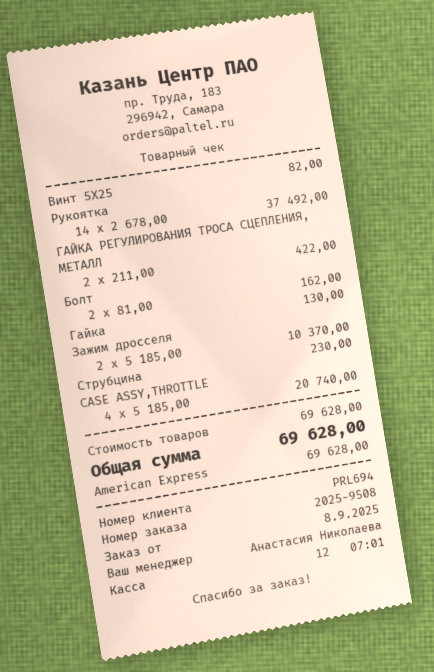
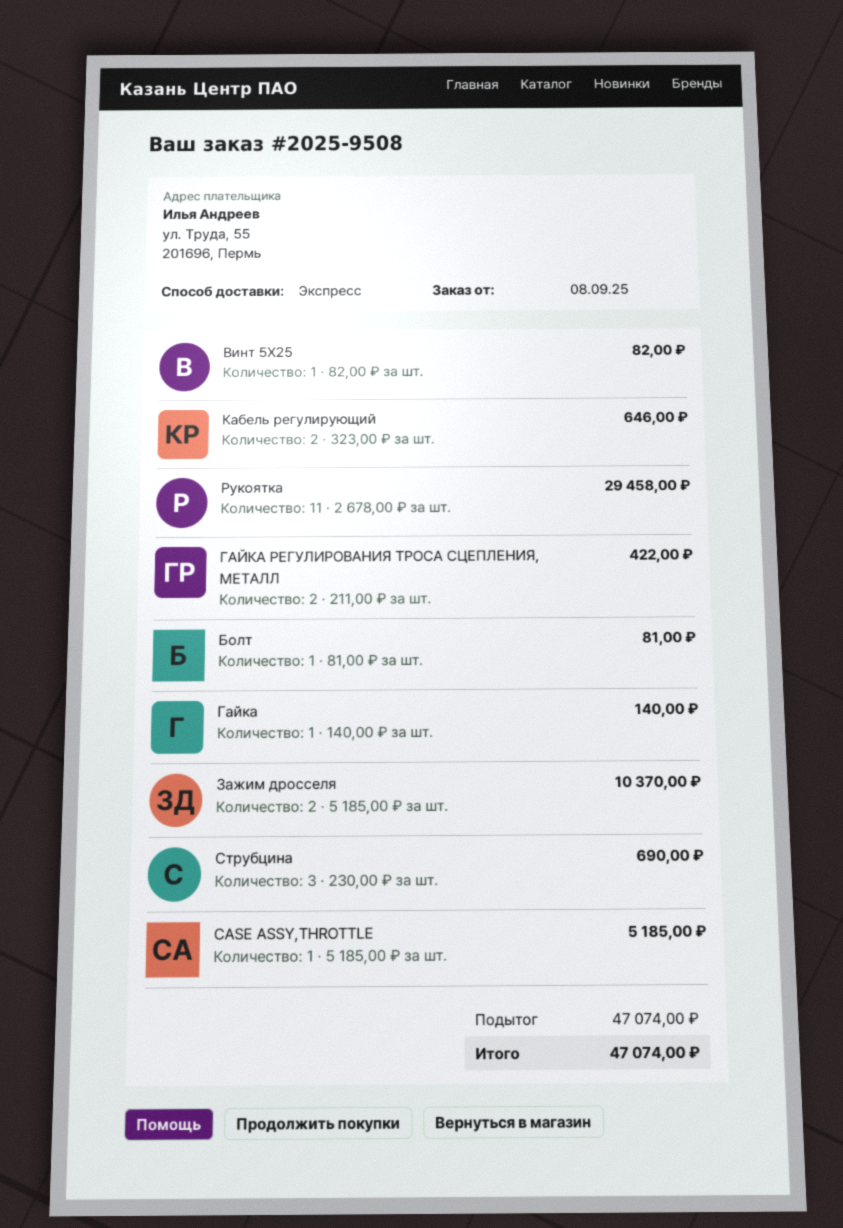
Рукоятка: 14 x 2678.00 = 37492.00 -> 11 x 2678.00 = 29458.00
Болт: 2 x 81.00 = 162.00 -> 1 x 81.00 = 81.00
Гайка: 1 x 130.00 = 130.00 -> 1 x 140.00 = 140.00
Струбцина: 1 x 230.00 = 230.00 -> 3 x 230.00 = 690.00
CASE ASSY,THROTTLE: 4 x 5185.00 = 20740.00 -> 1 x 5185.00 = 5185.00
Кабель регулирующий: none -> 2 x 323.00 = 646.00
subtotal: 69628.00 -> 47074.00
total: 69628.00 -> 47074.00

